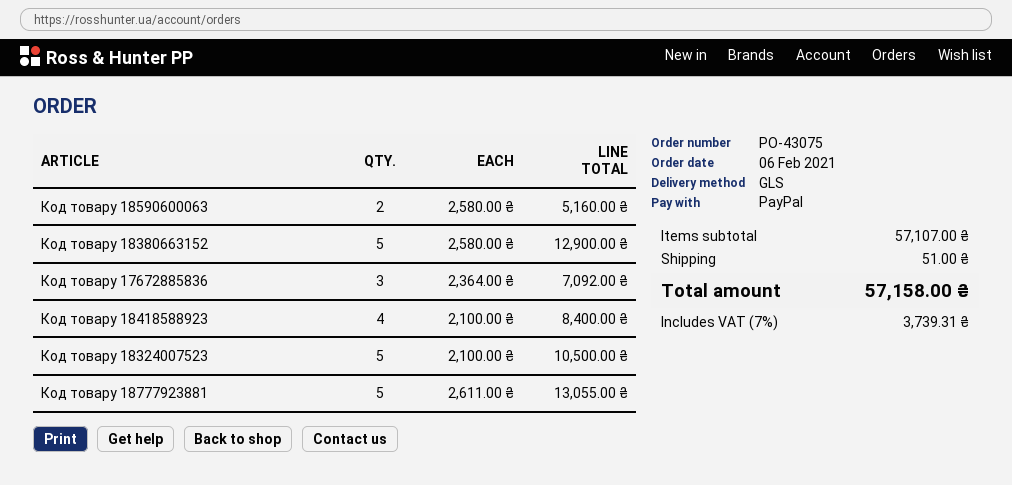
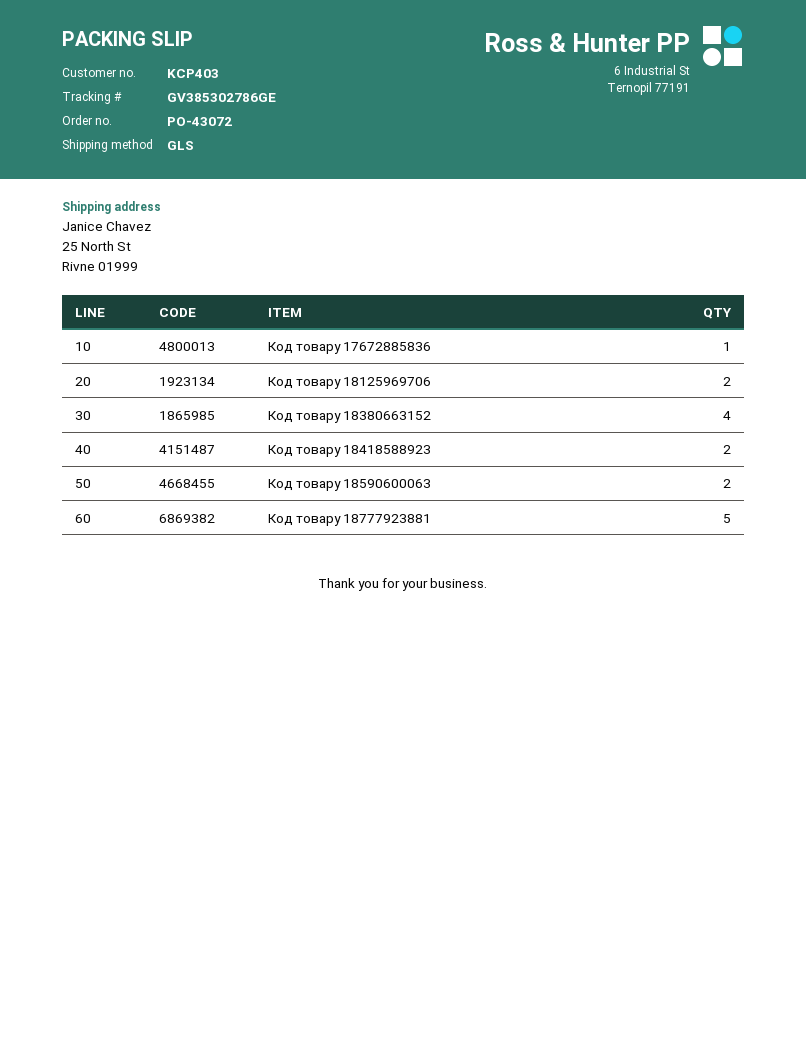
order number: PO-43075 -> PO-43072
Код товару 18380663152: 5 -> 4
Код товару 17672885836: 3 -> 1
Код товару 18418588923: 4 -> 2
Код товару 18324007523: 5 -> none
Код товару 18125969706: none -> 2

